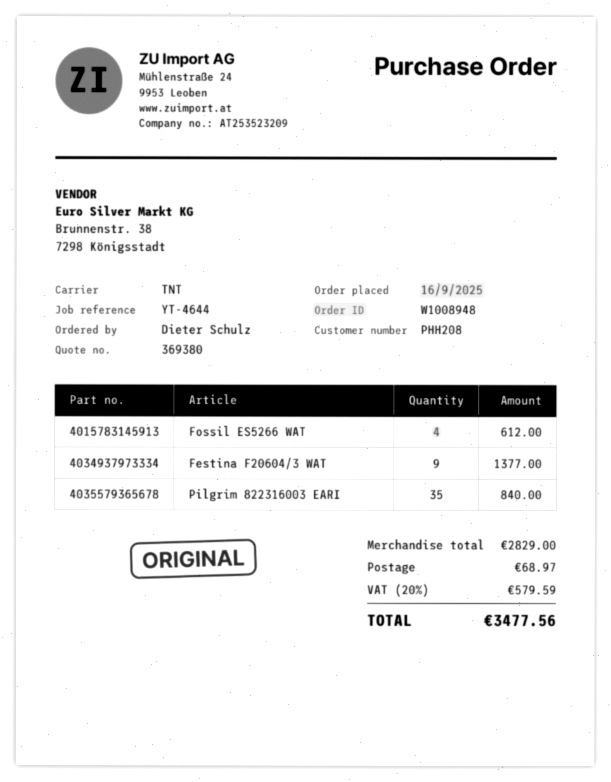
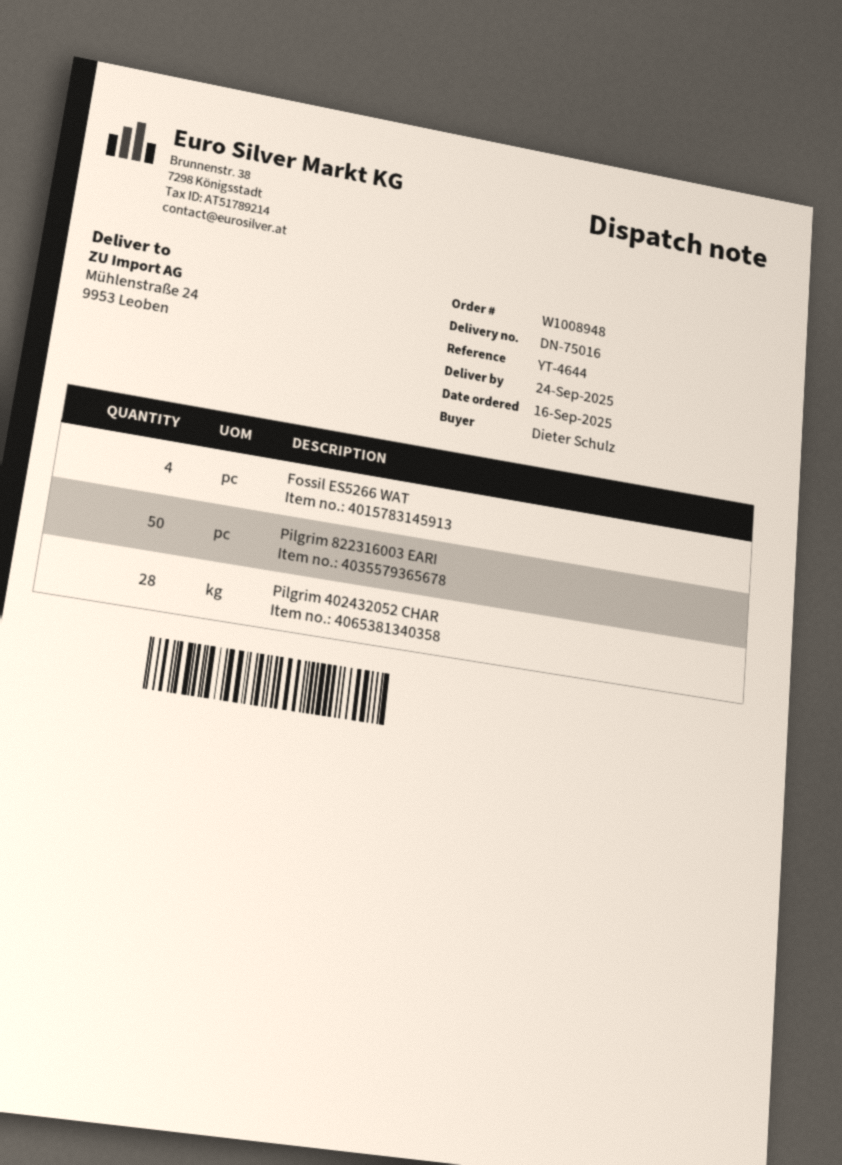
Festina F20604/3 WAT: 9 -> none
Pilgrim 822316003 EARI: 35 -> 50
Pilgrim 402432052 CHAR: none -> 28

